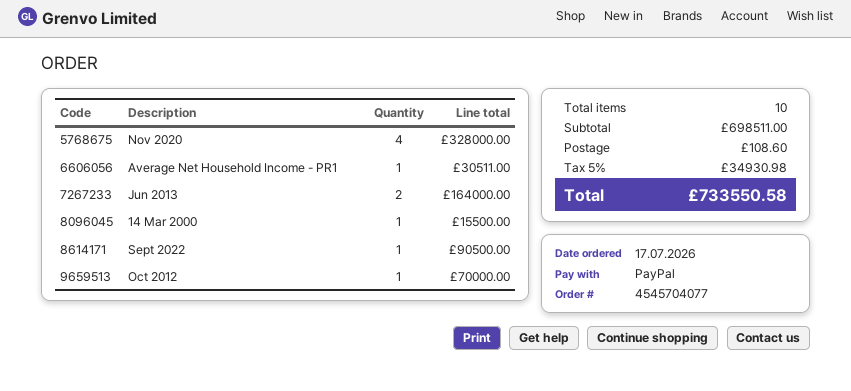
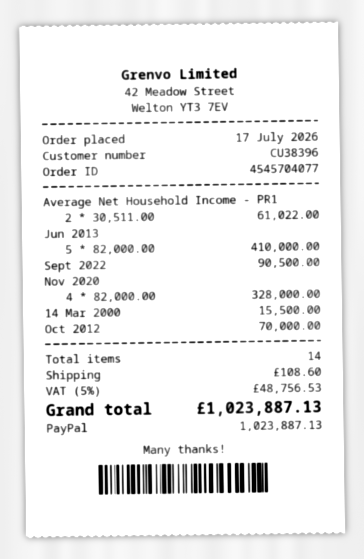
Average Net Household Income - PR1: 1 for 30511.00 -> 2 for 61022.00
Jun 2013: 2 for 164000.00 -> 5 for 410000.00
total quantity: 10 -> 14
tax: 5% = 34930.98 -> 5% = 48756.53
total: 733550.58 -> 1023887.13

